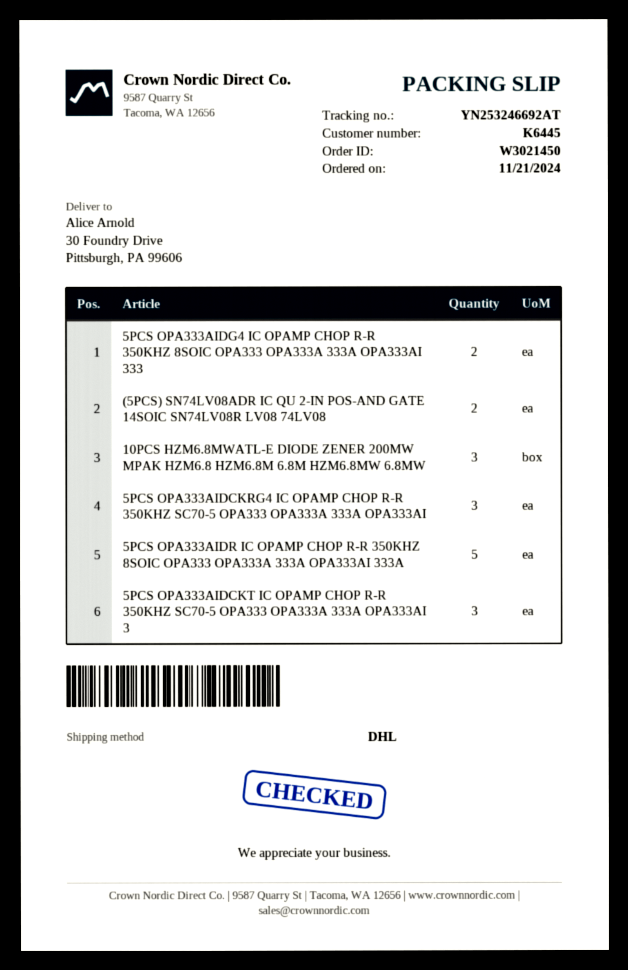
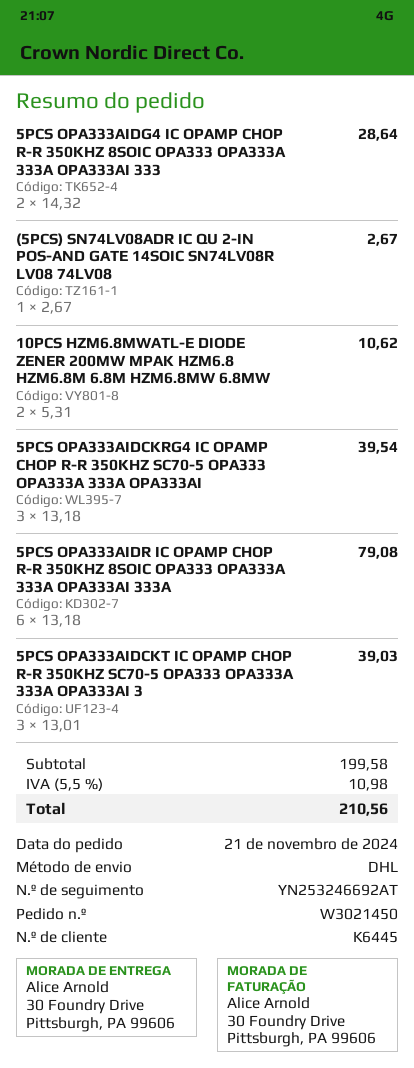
(5PCS) SN74LV08ADR IC QU 2-IN POS-AND GATE 14SOIC SN74LV08R LV08 74LV08: 2 -> 1
10PCS HZM6.8MWATL-E DIODE ZENER 200MW MPAK HZM6.8 HZM6.8M 6.8M HZM6.8MW 6.8MW: 3 -> 2
5PCS OPA333AIDR IC OPAMP CHOP R-R 350KHZ 8SOIC OPA333 OPA333A 333A OPA333AI 333A: 5 -> 6

